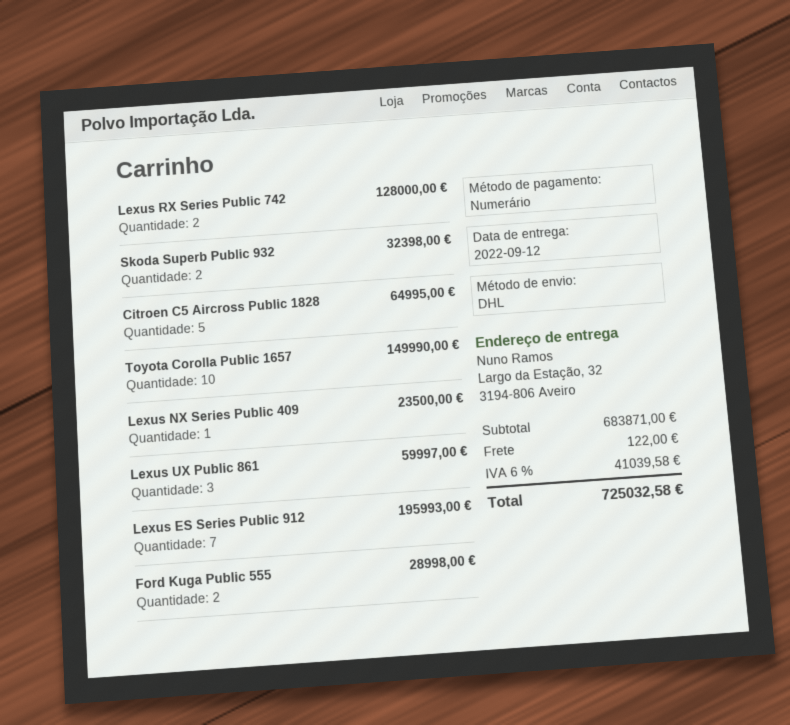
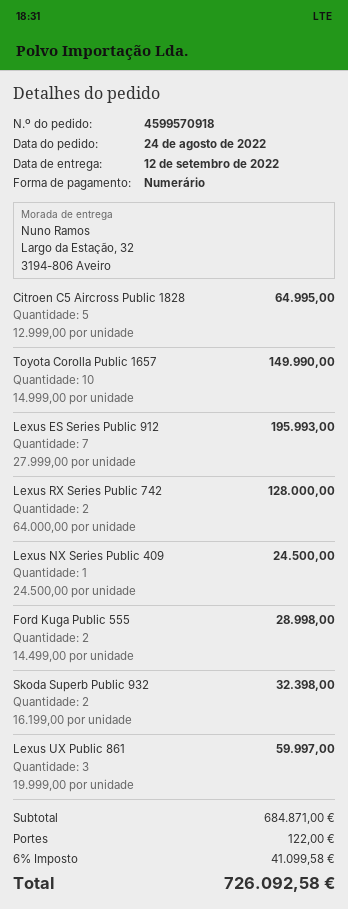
Lexus NX Series Public 409: 1 for 23500.00 -> 1 for 24500.00
subtotal: 683871.00 -> 684871.00
tax: 6% = 41039.58 -> 6% = 41099.58
total: 725032.58 -> 726092.58

